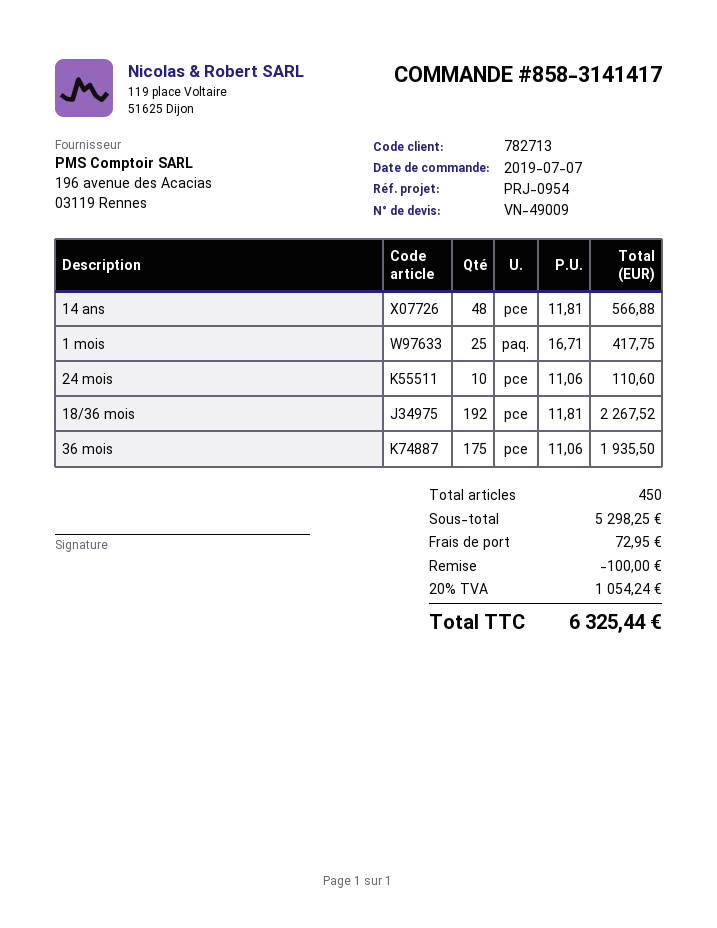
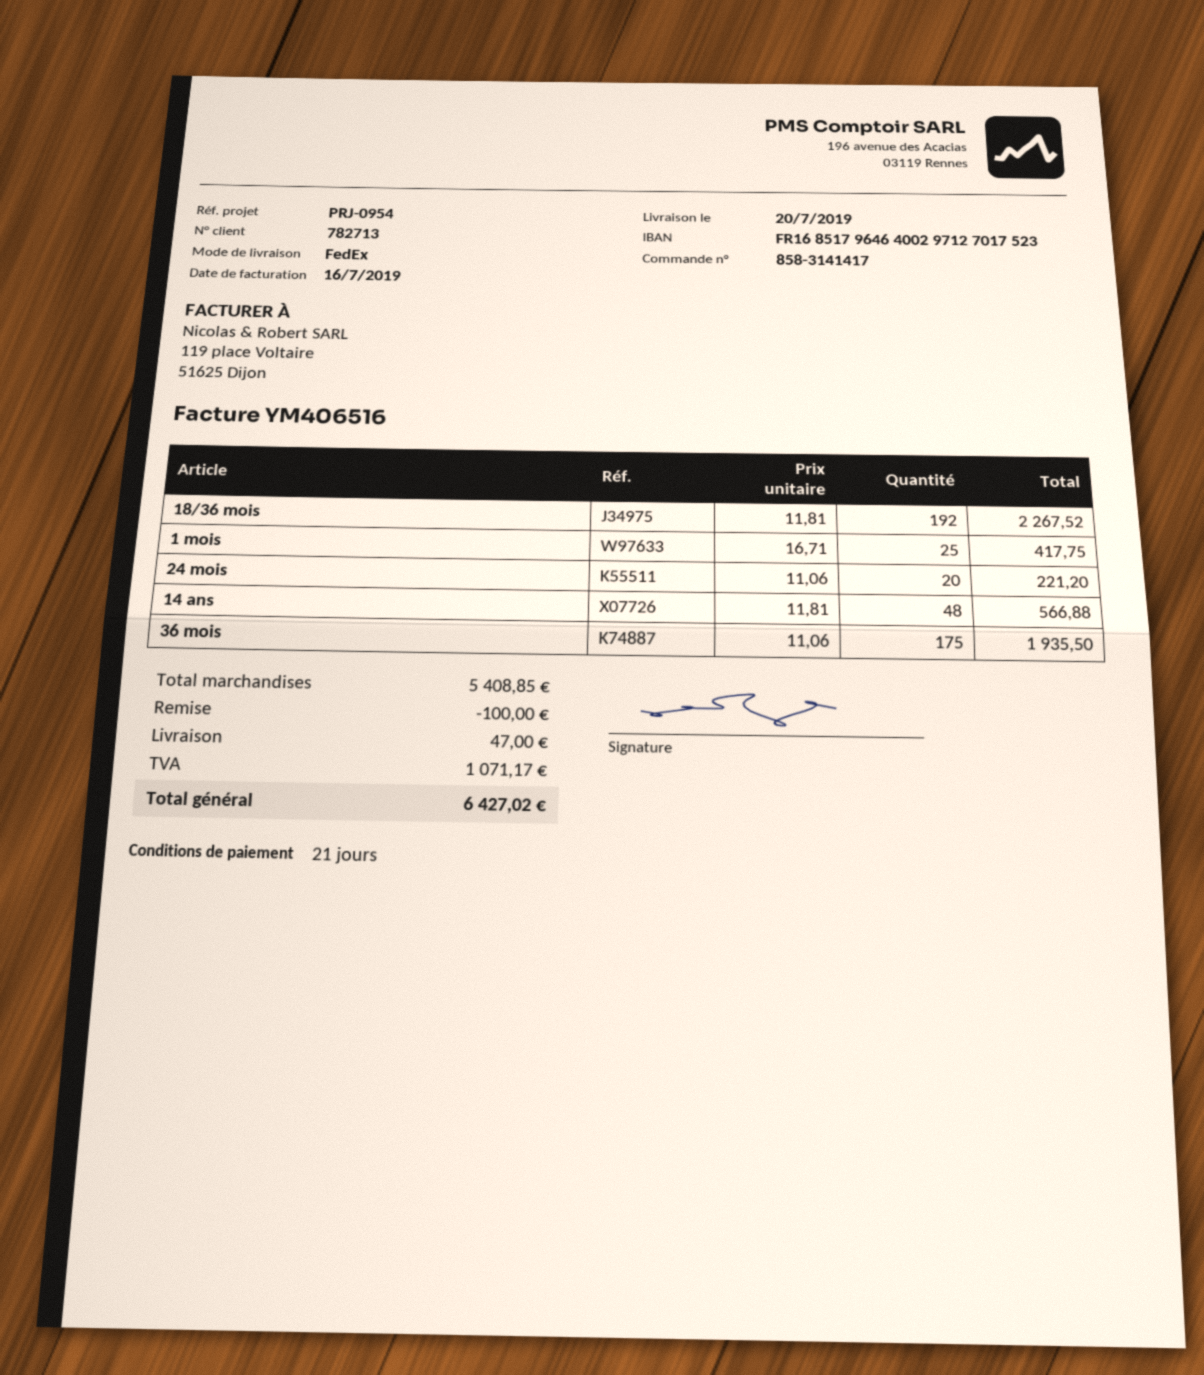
24 mois: 10 x 11.06 = 110.60 -> 20 x 11.06 = 221.20
subtotal: 5298.25 -> 5408.85
shipping: 72.95 -> 47.00
tax: 1054.24 -> 1071.17
total: 6325.44 -> 6427.02

